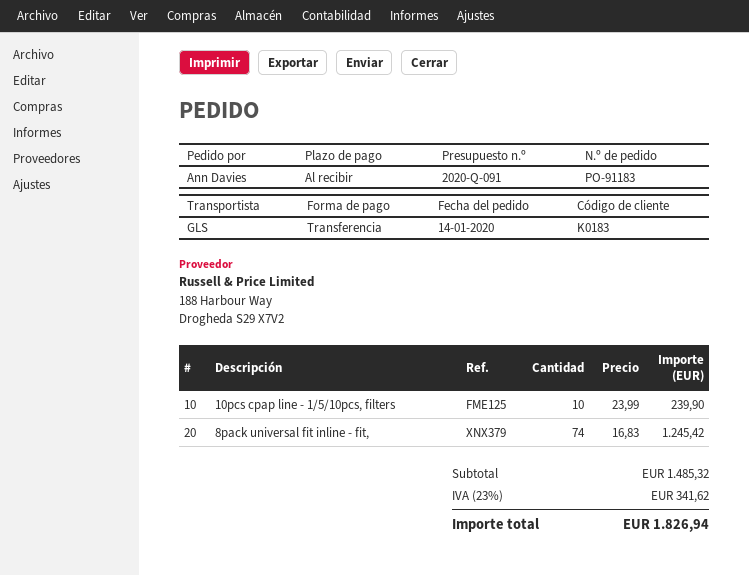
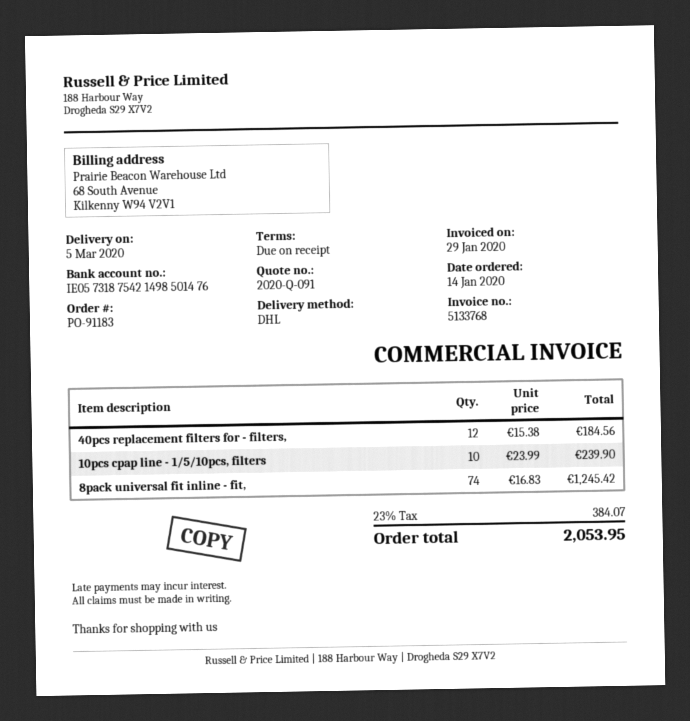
shipping method: GLS -> DHL
40pcs replacement filters for - filters,: none -> 12 x 15.38 = 184.56
tax: 23% = 341.62 -> 23% = 384.07
total: 1826.94 -> 2053.95

